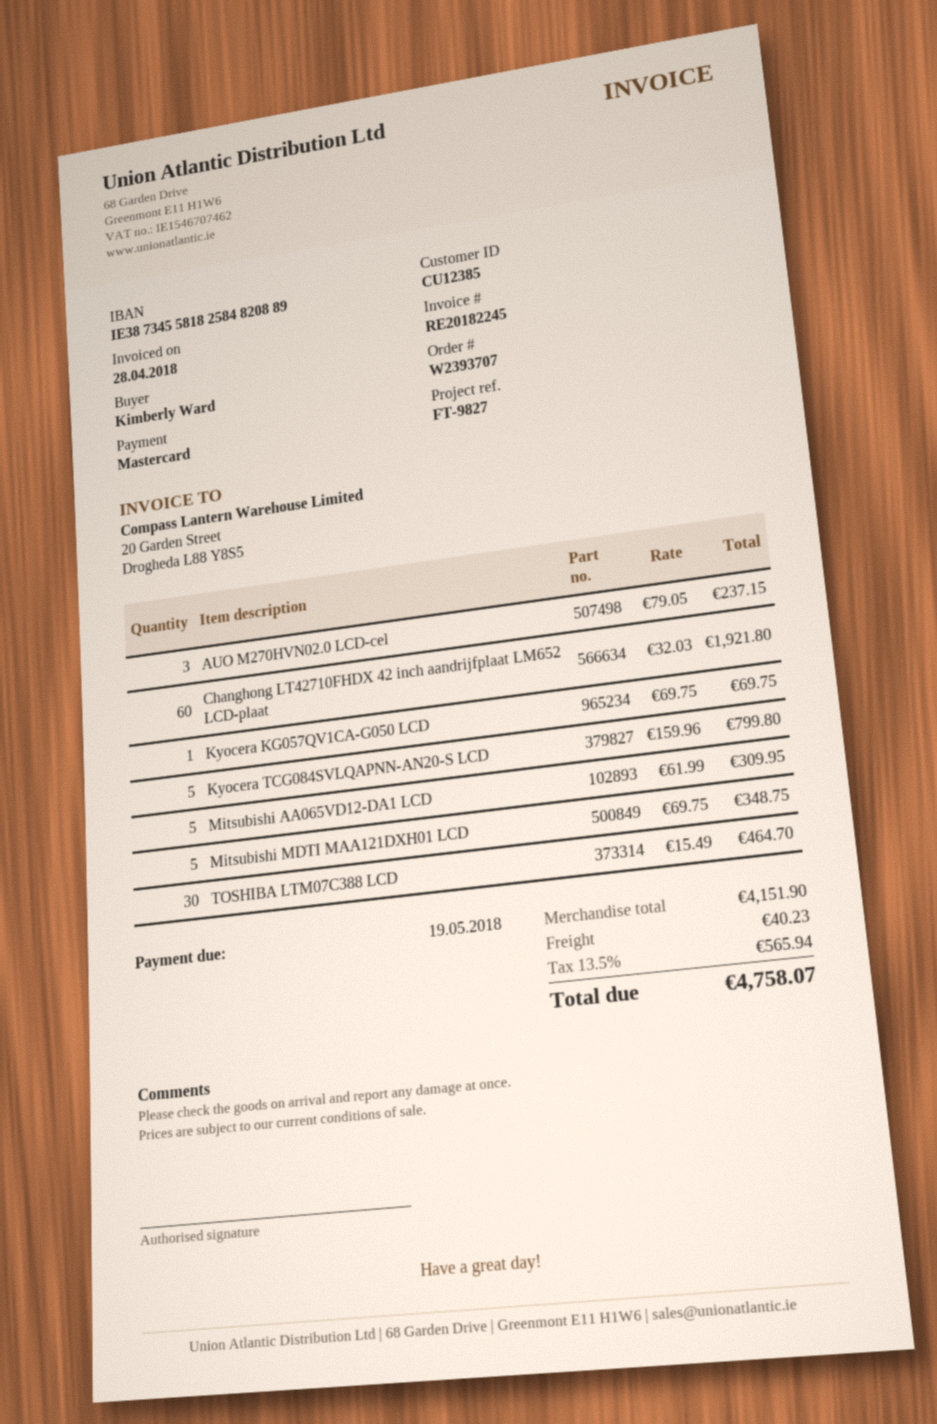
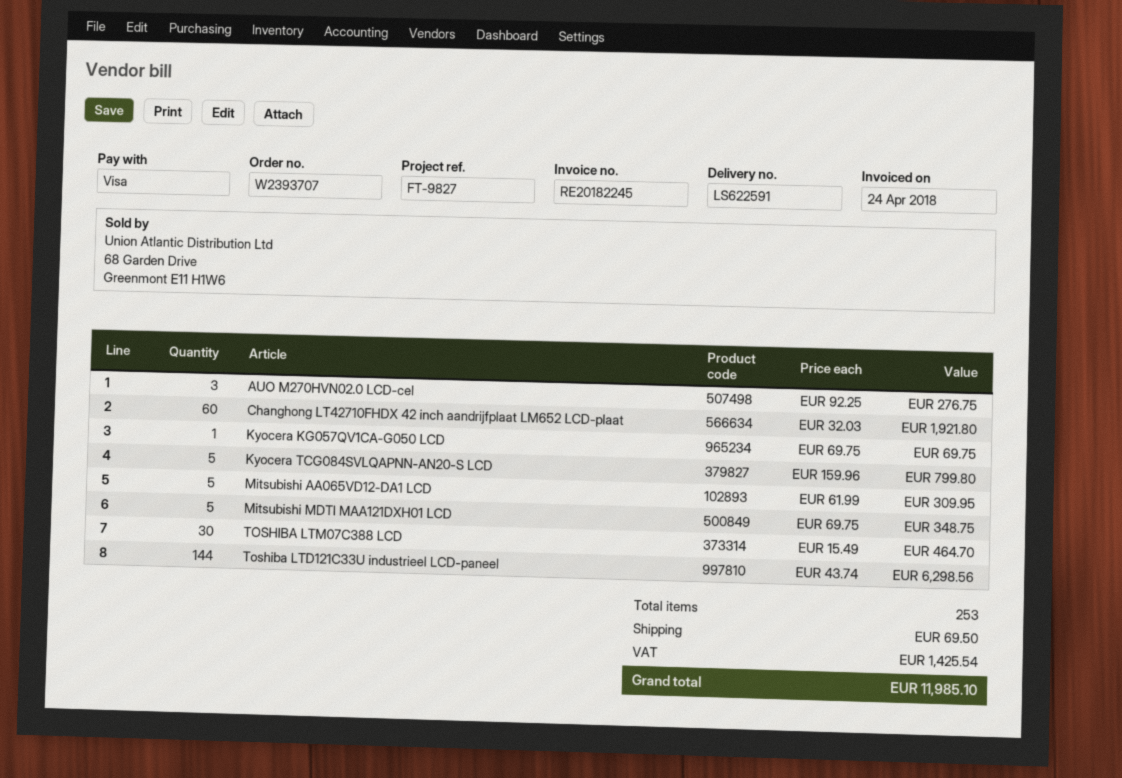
invoice date: 2018-04-28 -> 2018-04-24
payment method: Mastercard -> Visa
AUO M270HVN02.0 LCD-cel: 3 x 79.05 = 237.15 -> 3 x 92.25 = 276.75
Toshiba LTD121C33U industrieel LCD-paneel: none -> 144 x 43.74 = 6298.56
shipping: 40.23 -> 69.50
tax: 565.94 -> 1425.54
total: 4758.07 -> 11985.10

